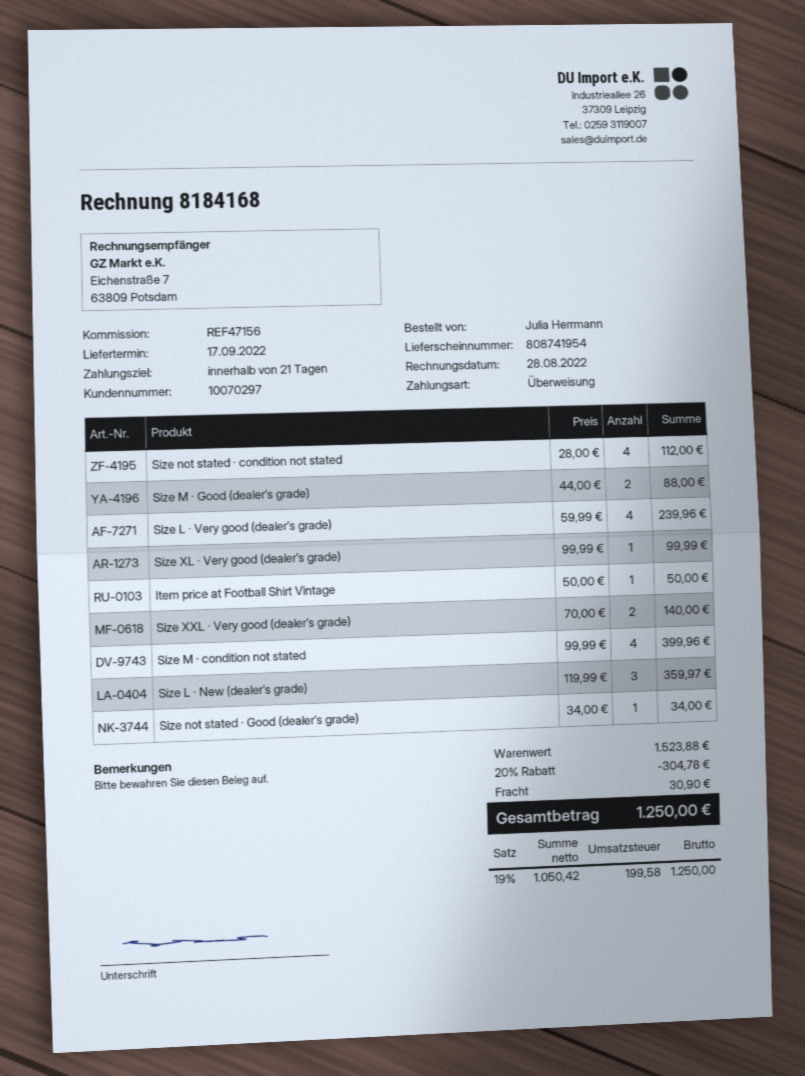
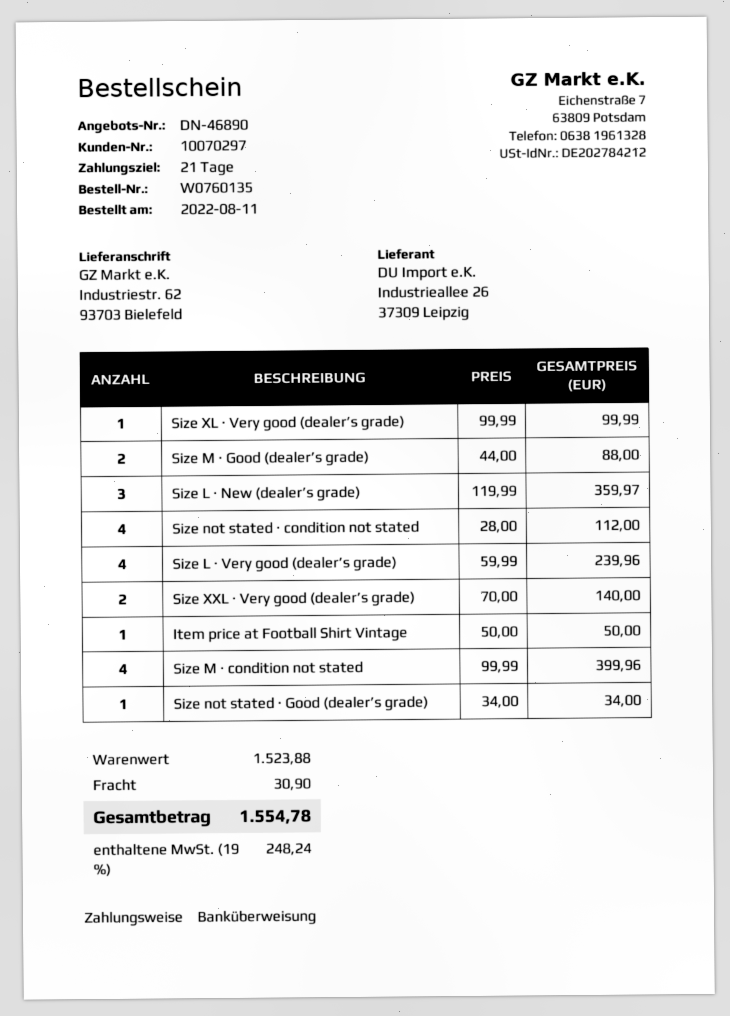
discount: 20% = 304.78 -> none
tax: 19% = 199.58 -> 19% = 248.24
total: 1250.00 -> 1554.78

